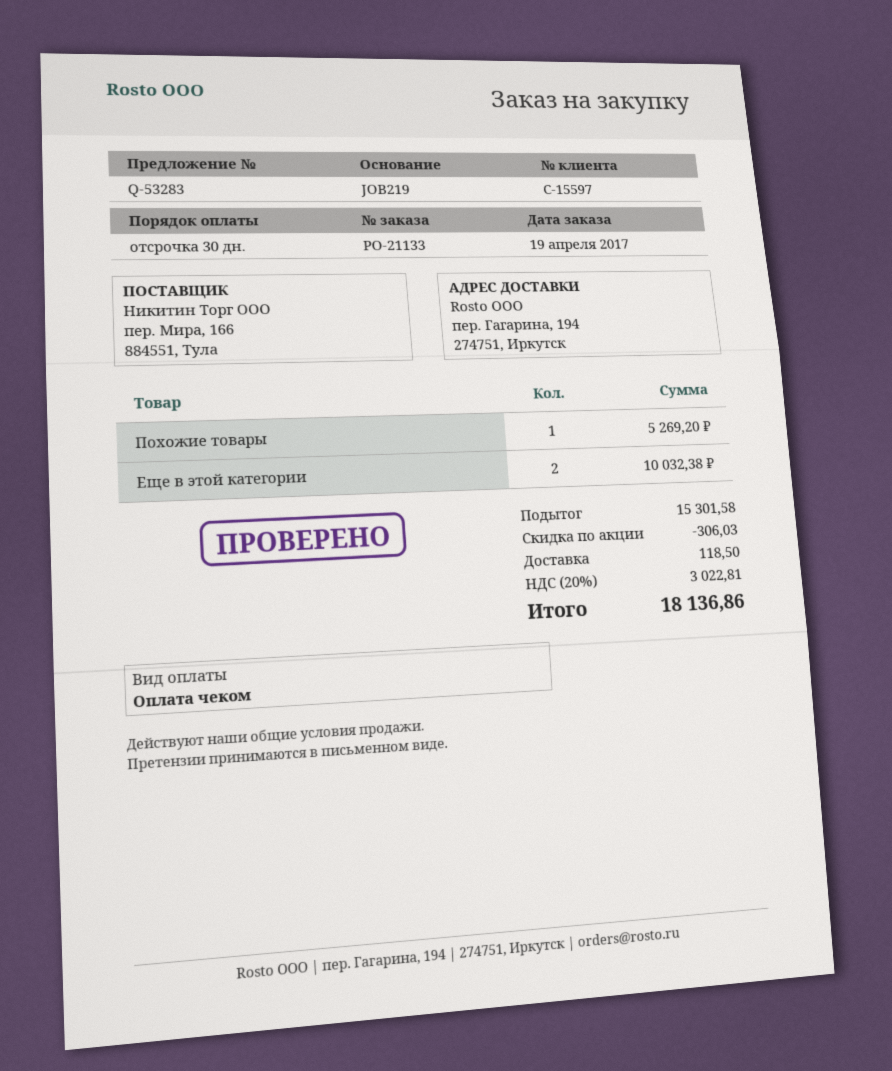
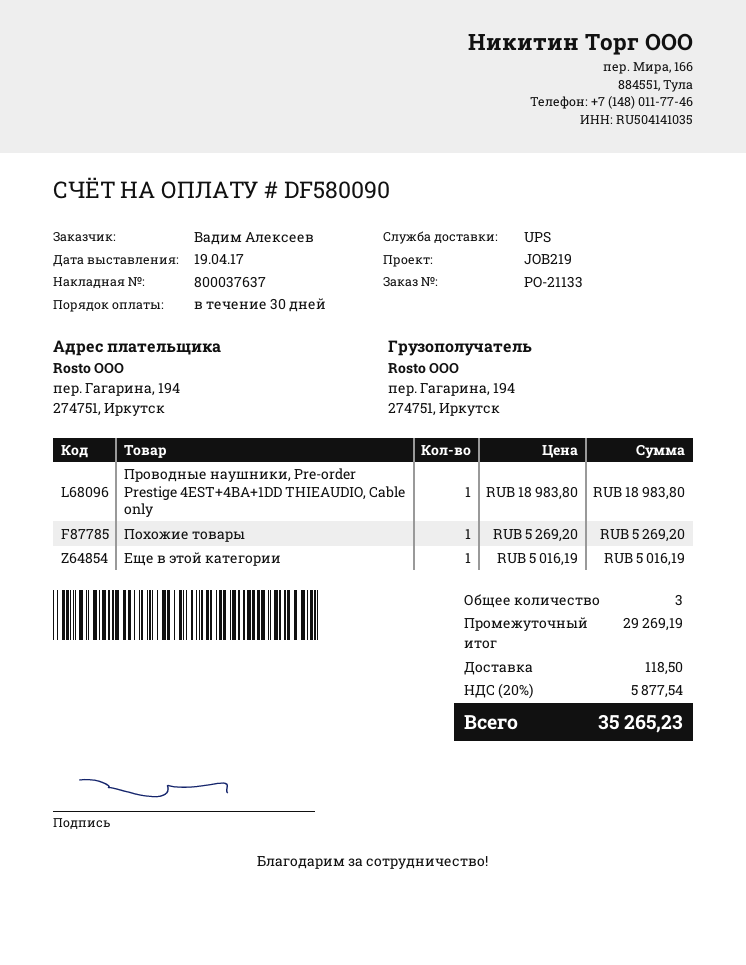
Еще в этой категории: 2 for 10032.38 -> 1 for 5016.19
Проводные наушники, Pre-order Prestige 4EST+4BA+1DD THIEAUDIO, Cable only: none -> 1 for 18983.80
subtotal: 15301.58 -> 29269.19
discount: 306.03 -> none
tax: 20% = 3022.81 -> 20% = 5877.54
total: 18136.86 -> 35265.23

